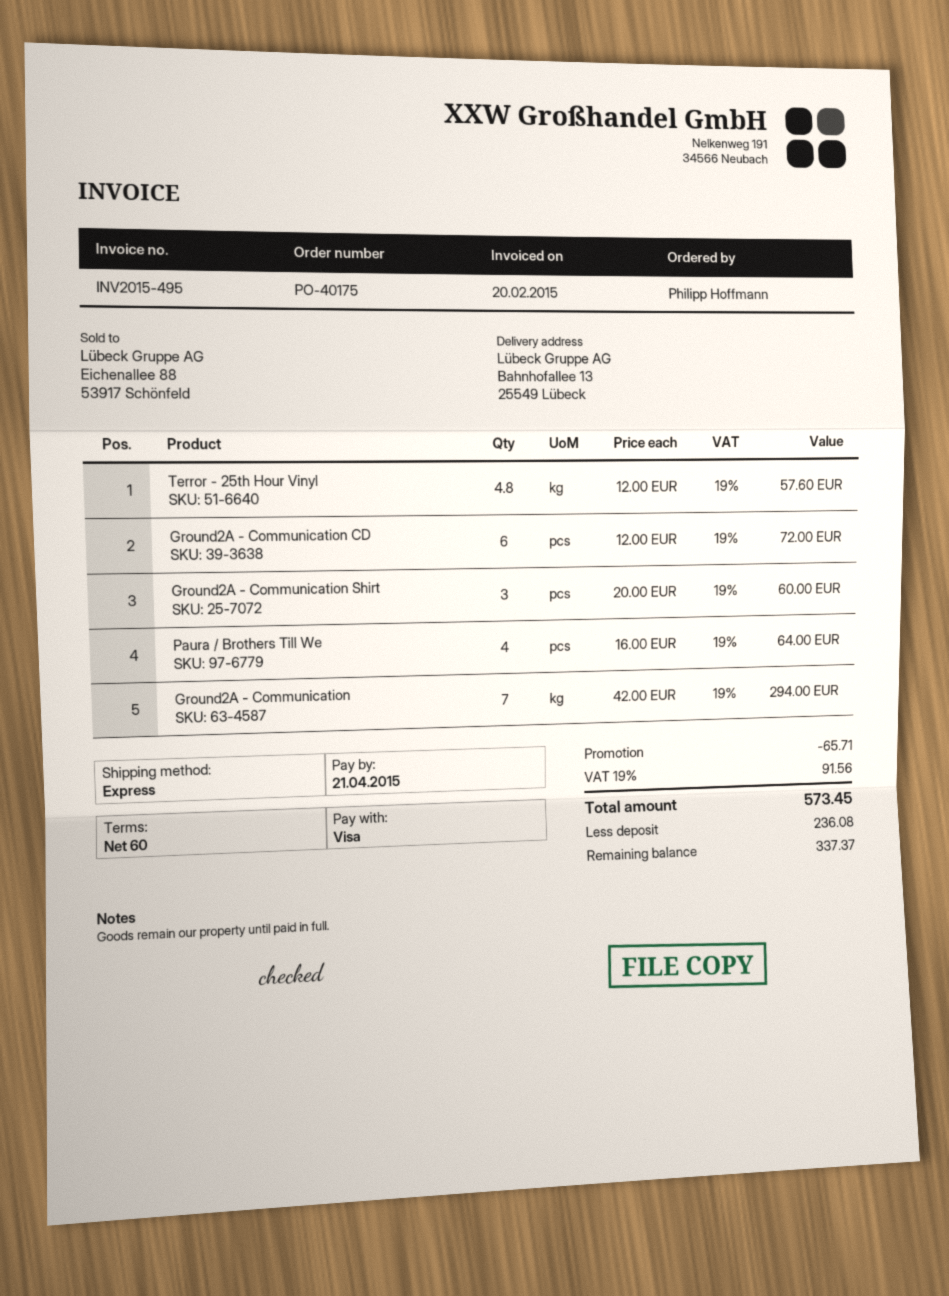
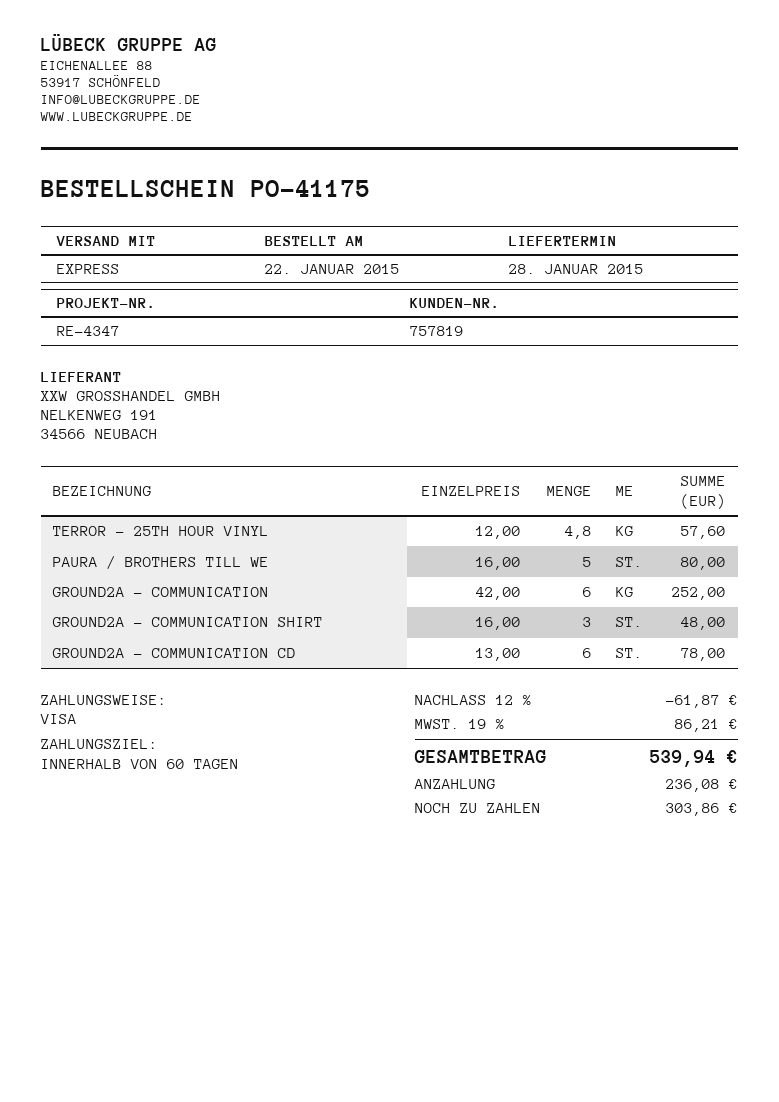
order number: PO-40175 -> PO-41175
Ground2A - Communication CD: 6 x 12.00 = 72.00 -> 6 x 13.00 = 78.00
Ground2A - Communication Shirt: 3 x 20.00 = 60.00 -> 3 x 16.00 = 48.00
Paura / Brothers Till We: 4 x 16.00 = 64.00 -> 5 x 16.00 = 80.00
Ground2A - Communication: 7 x 42.00 = 294.00 -> 6 x 42.00 = 252.00
discount: 65.71 -> 61.87
tax: 19% = 91.56 -> 19% = 86.21
total: 573.45 -> 539.94
balance: 337.37 -> 303.86

